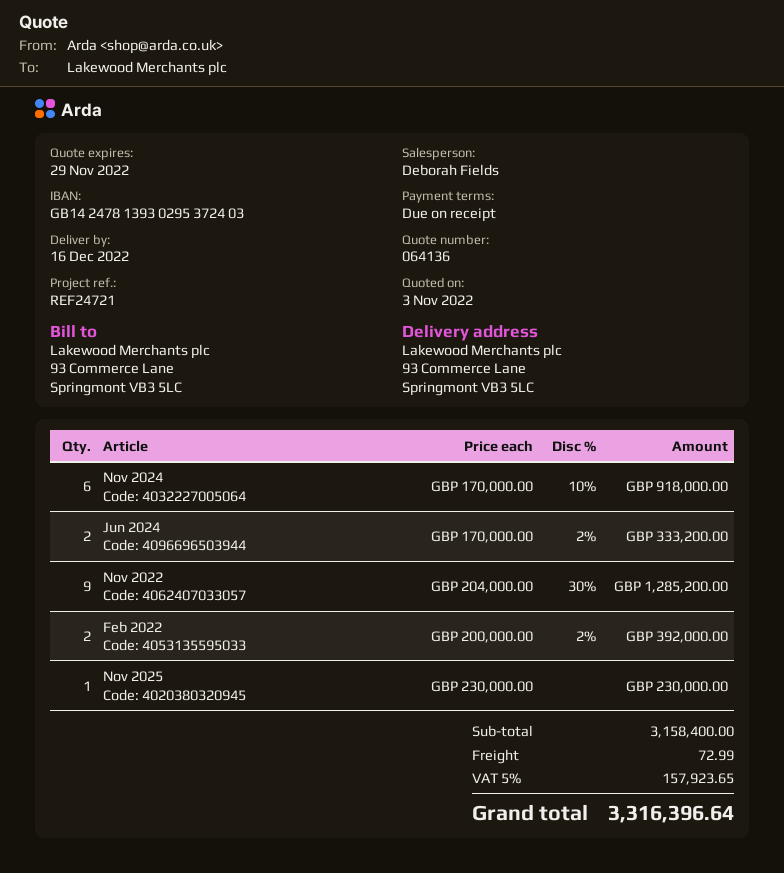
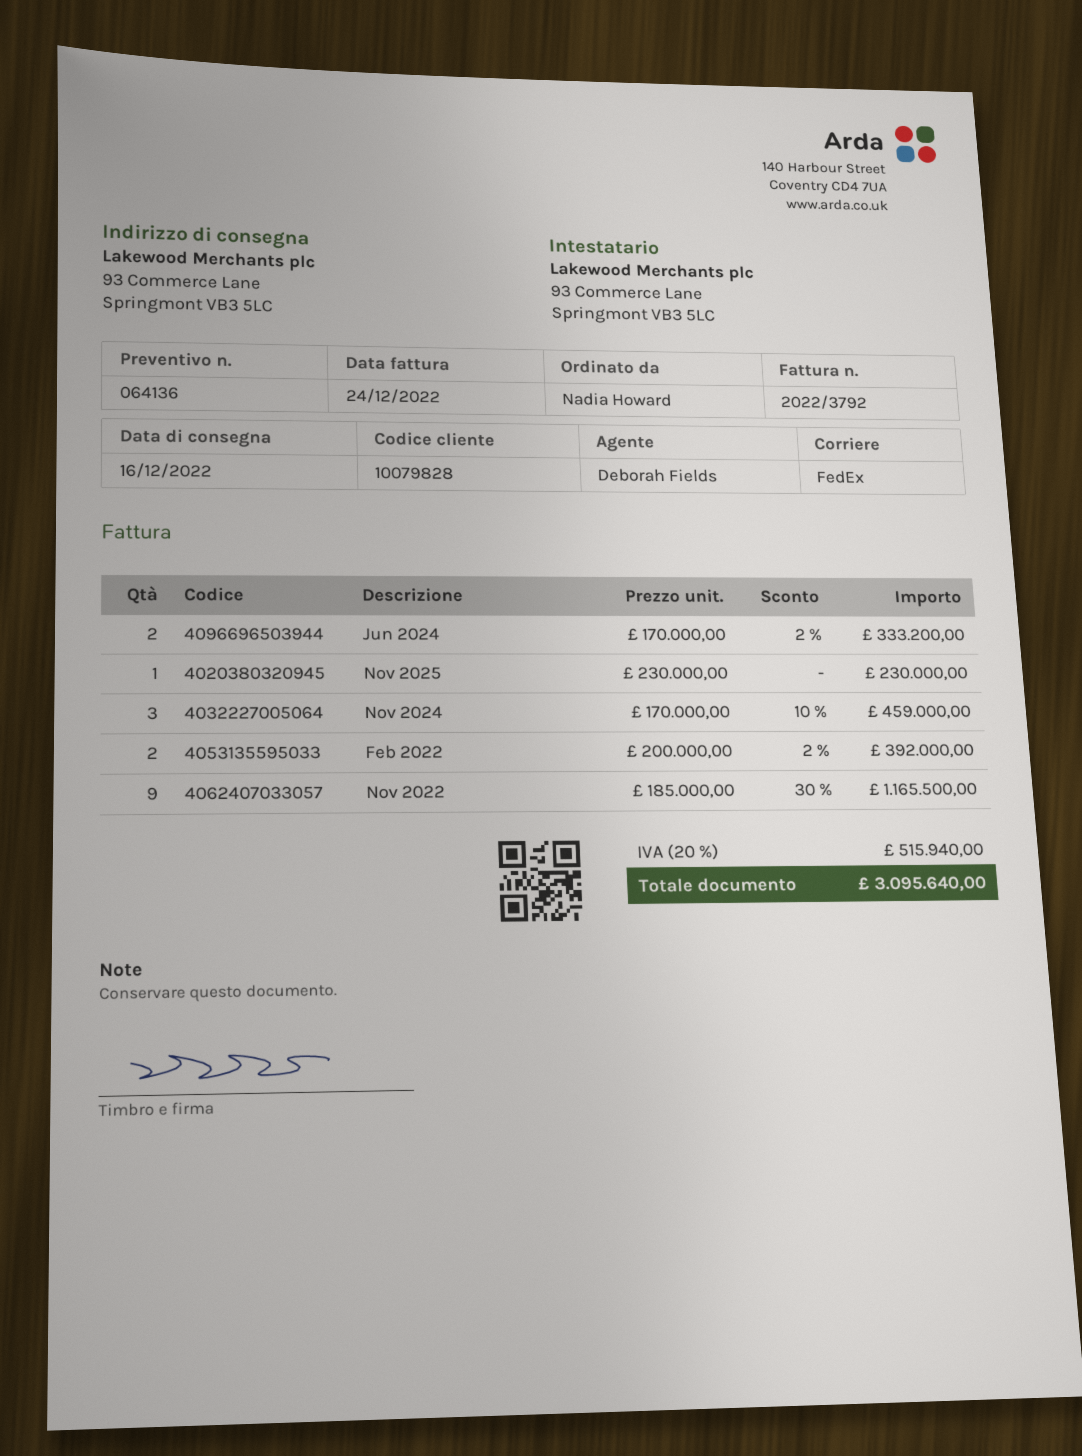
Nov 2024: 6 x 170000.00 - 10% = 918000.00 -> 3 x 170000.00 - 10% = 459000.00
Nov 2022: 9 x 204000.00 - 30% = 1285200.00 -> 9 x 185000.00 - 30% = 1165500.00
shipping: 72.99 -> none
tax: 5% = 157923.65 -> 20% = 515940.00
total: 3316396.64 -> 3095640.00

